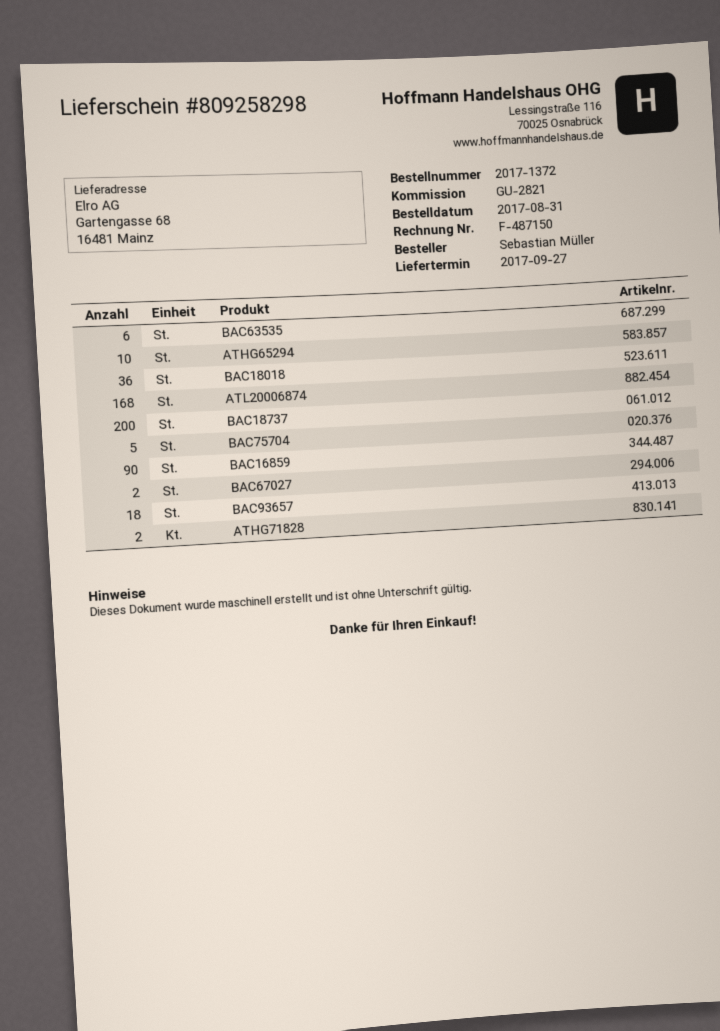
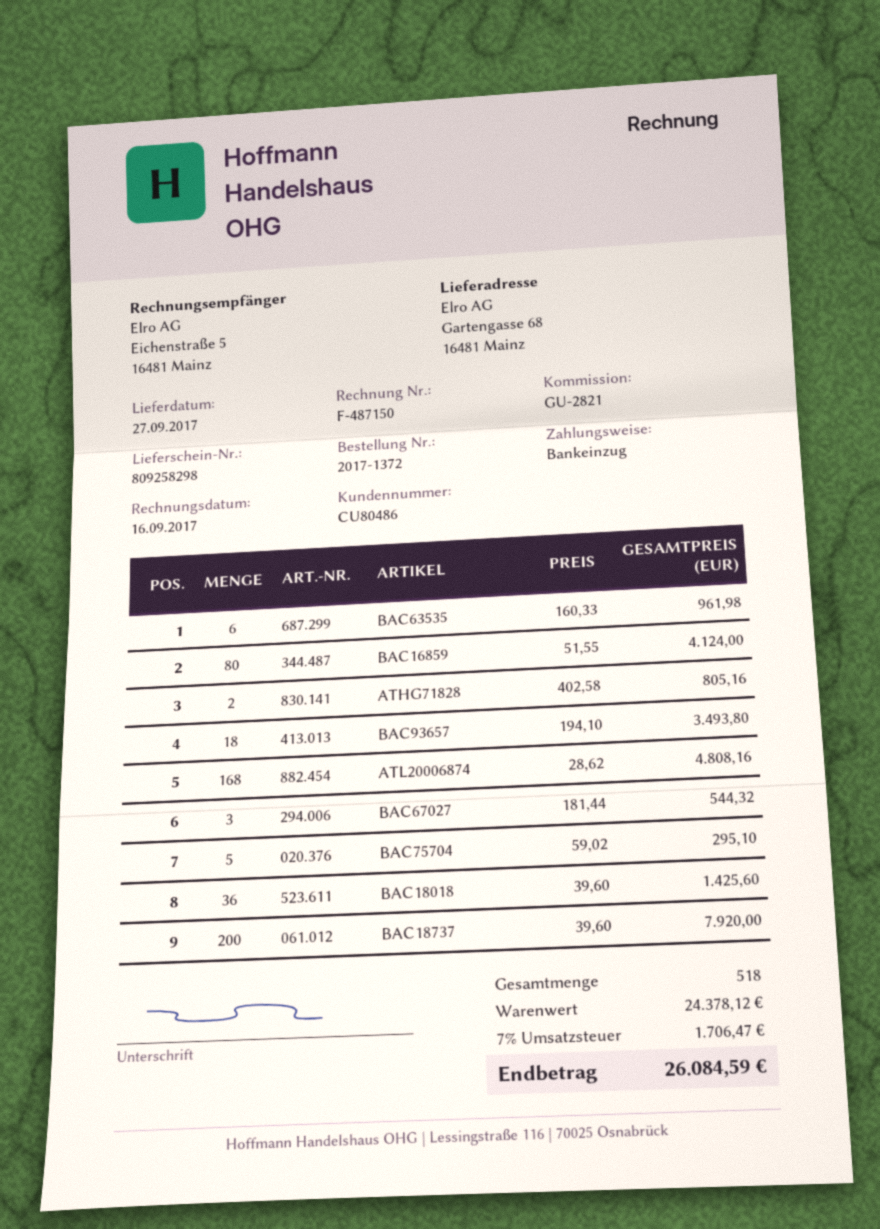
ATHG65294: 10 -> none
BAC16859: 90 -> 80
BAC67027: 2 -> 3

